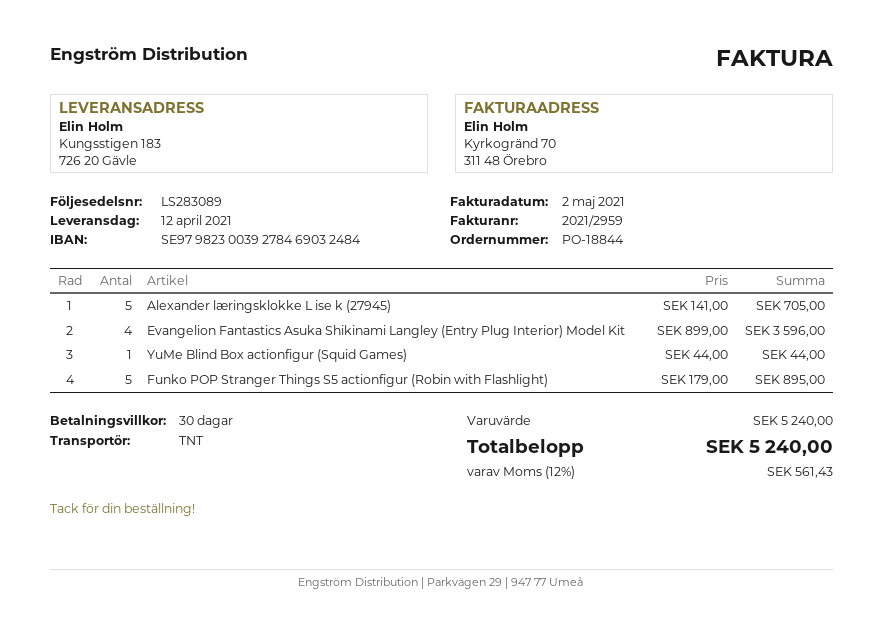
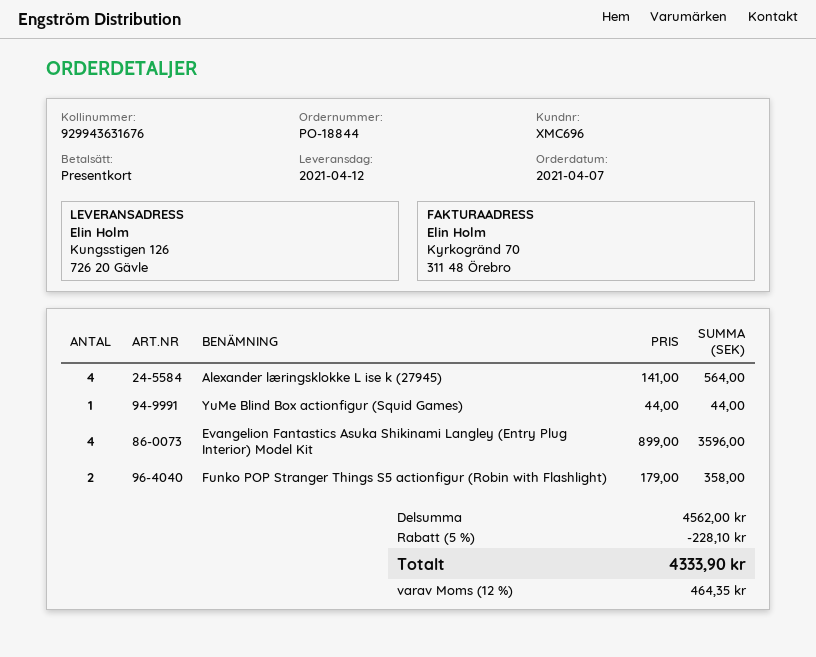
ship to: Kungsstigen 183, 726 20 Gävle -> Kungsstigen 126, 726 20 Gävle
Alexander læringsklokke L ise k (27945): 5 x 141.00 = 705.00 -> 4 x 141.00 = 564.00
Funko POP Stranger Things S5 actionfigur (Robin with Flashlight): 5 x 179.00 = 895.00 -> 2 x 179.00 = 358.00
subtotal: 5240.00 -> 4562.00
discount: none -> 5% = 228.10
tax: 12% = 561.43 -> 12% = 464.35
total: 5240.00 -> 4333.90

